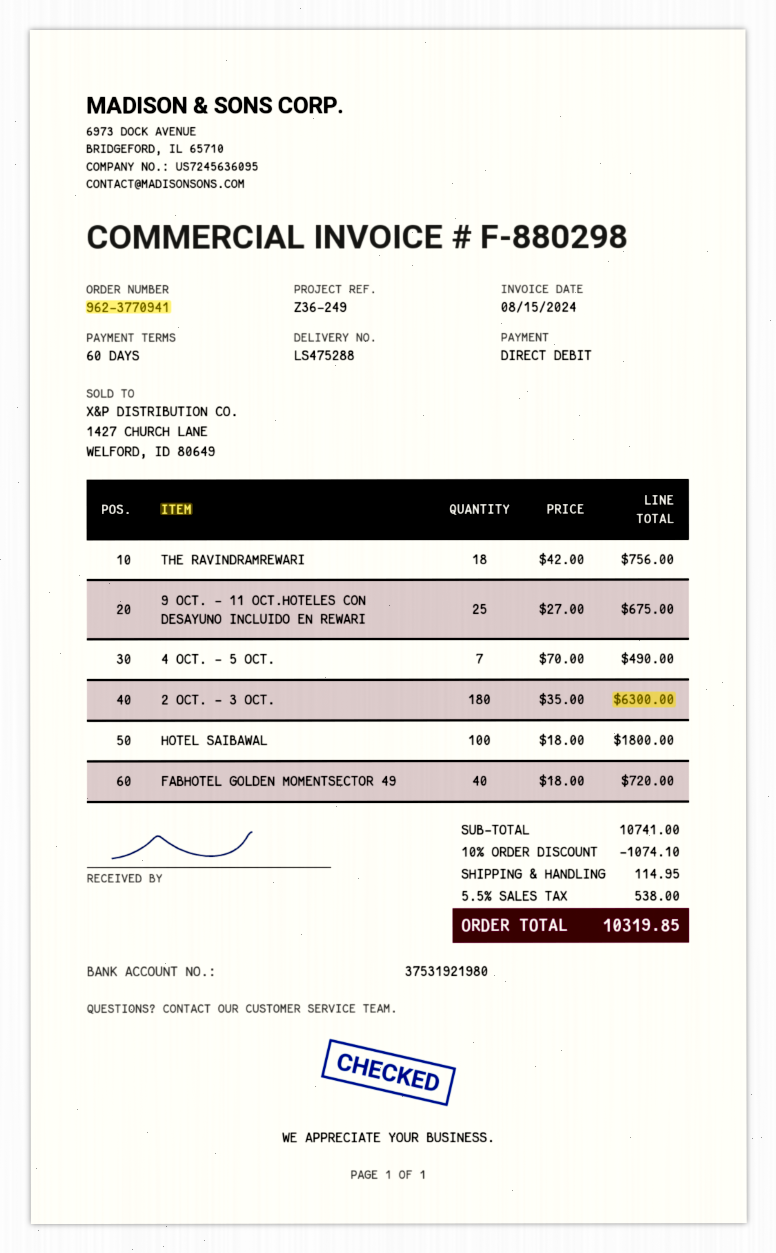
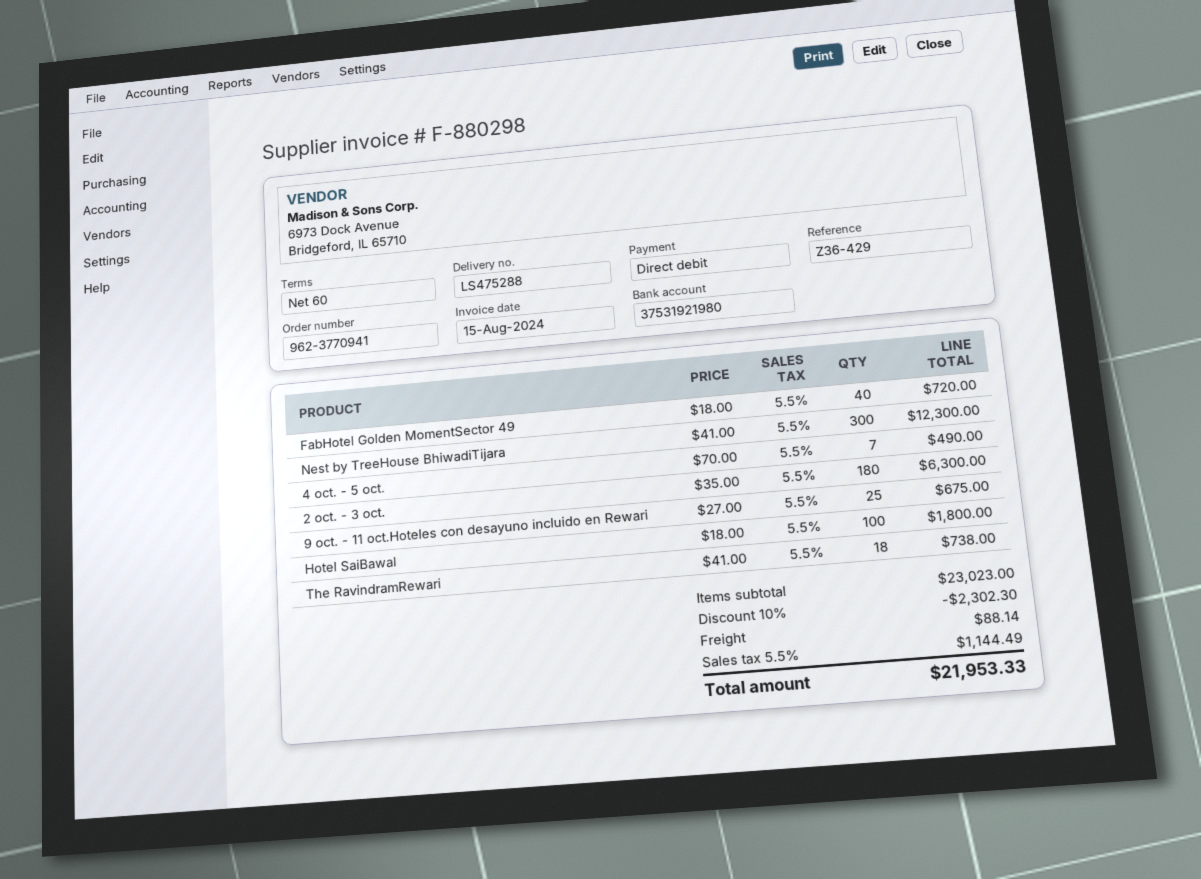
reference: Z36-249 -> Z36-429
THE RAVINDRAMREWARI: 18 x 42.00 = 756.00 -> 18 x 41.00 = 738.00
Nest by TreeHouse BhiwadiTijara: none -> 300 x 41.00 = 12300.00
subtotal: 10741.00 -> 23023.00
discount: 10% = 1074.10 -> 10% = 2302.30
shipping: 114.95 -> 88.14
tax: 5.5% = 538.00 -> 5.5% = 1144.49
total: 10319.85 -> 21953.33

